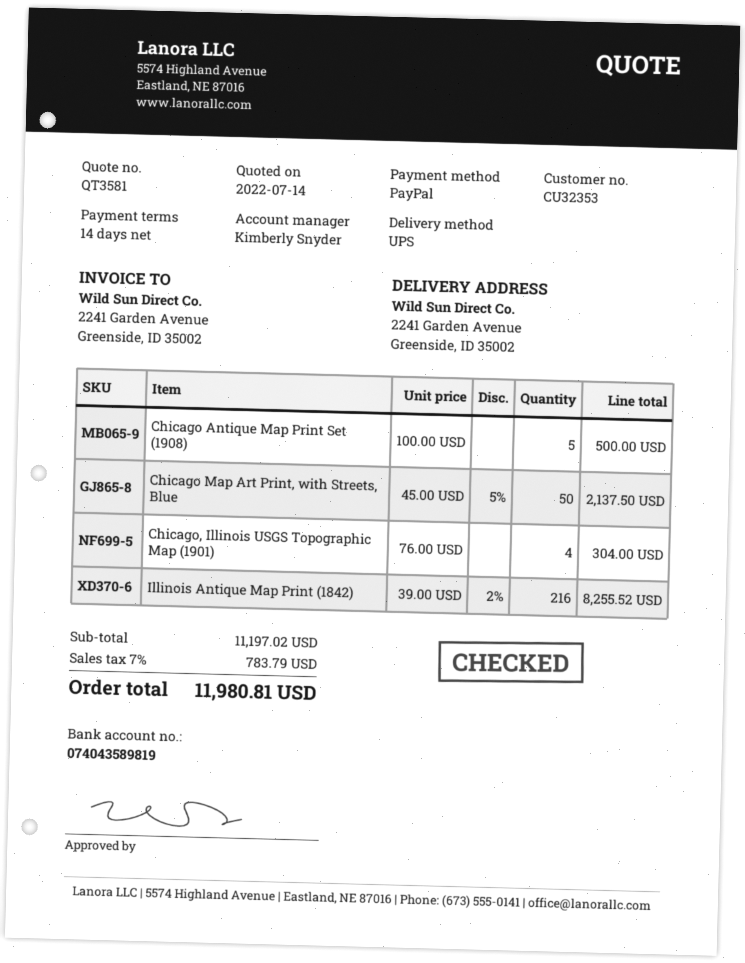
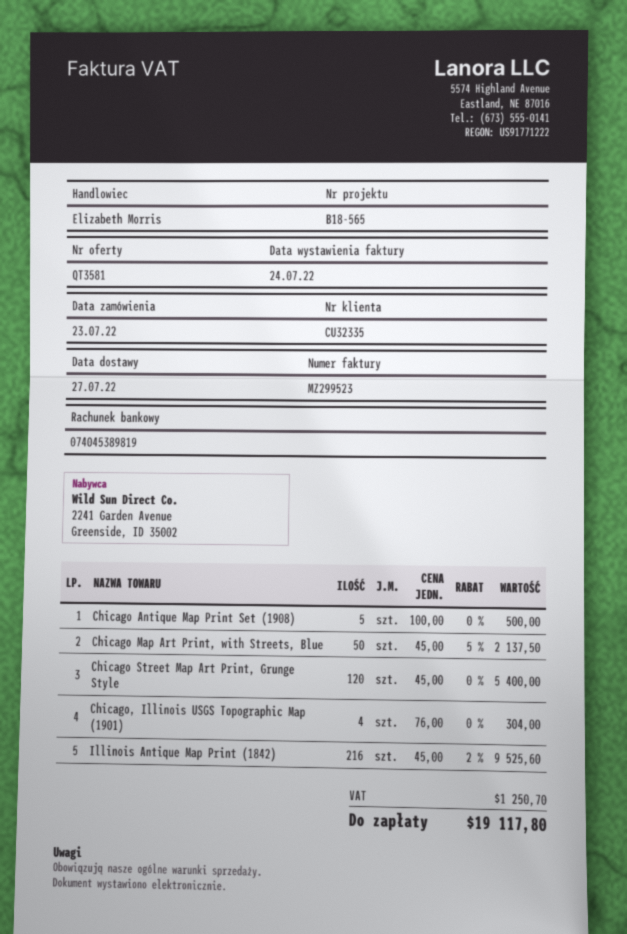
customer number: CU32353 -> CU32335
sales rep: Kimberly Snyder -> Elizabeth Morris
bank account: 074043589819 -> 074045389819
Illinois Antique Map Print (1842): 216 x 39.00 - 2% = 8255.52 -> 216 x 45.00 - 2% = 9525.60
Chicago Street Map Art Print, Grunge Style: none -> 120 x 45.00 = 5400.00
tax: 783.79 -> 1250.70
total: 11980.81 -> 19117.80

